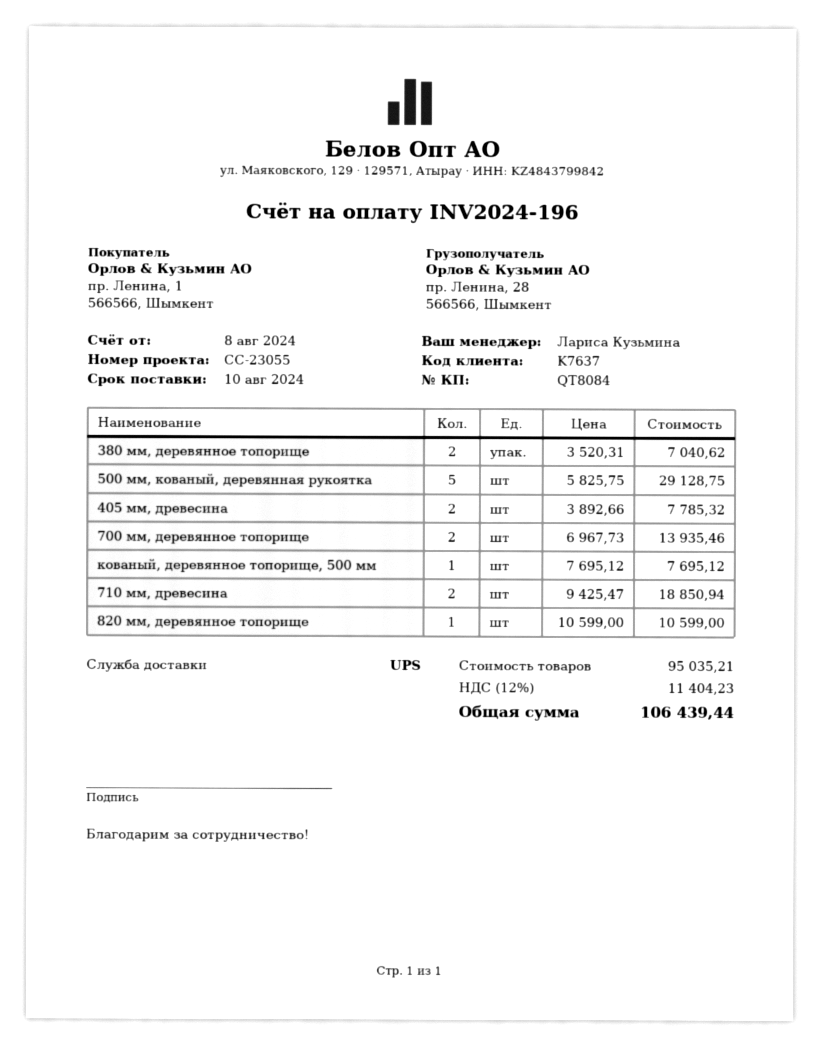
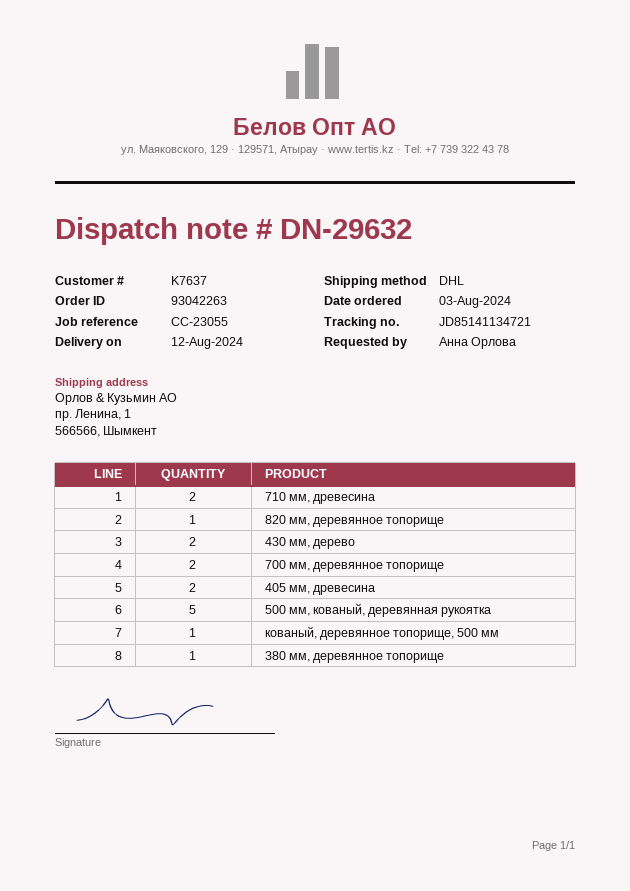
delivery date: 2024-08-10 -> 2024-08-12
shipping method: UPS -> DHL
ship to: пр. Ленина, 28, 566566, Шымкент -> пр. Ленина, 1, 566566, Шымкент
380 мм, деревянное топорище: 2 -> 1
430 мм, дерево: none -> 2

